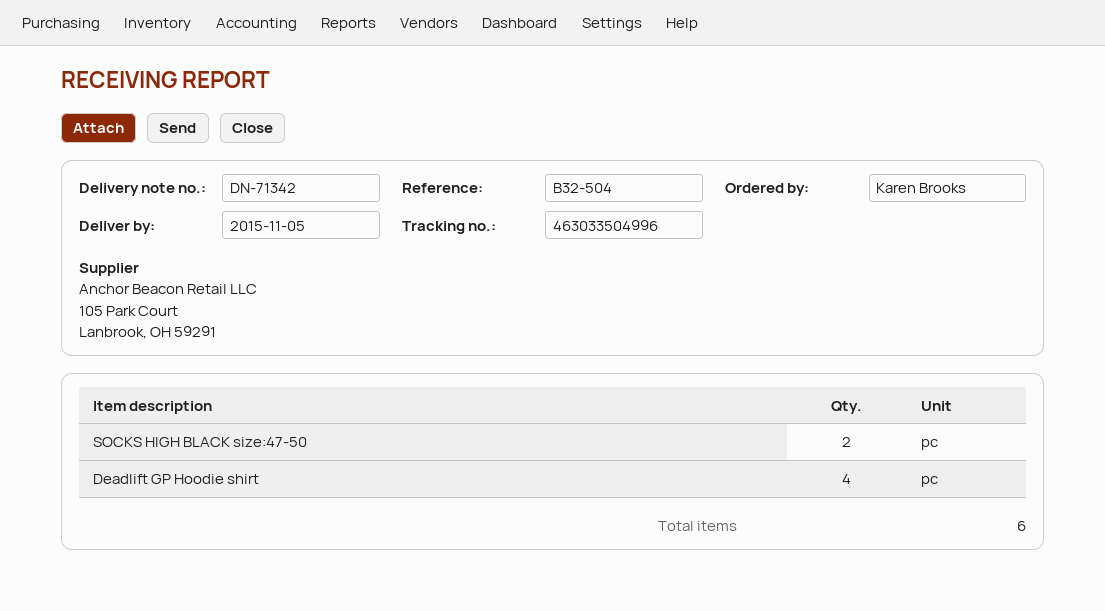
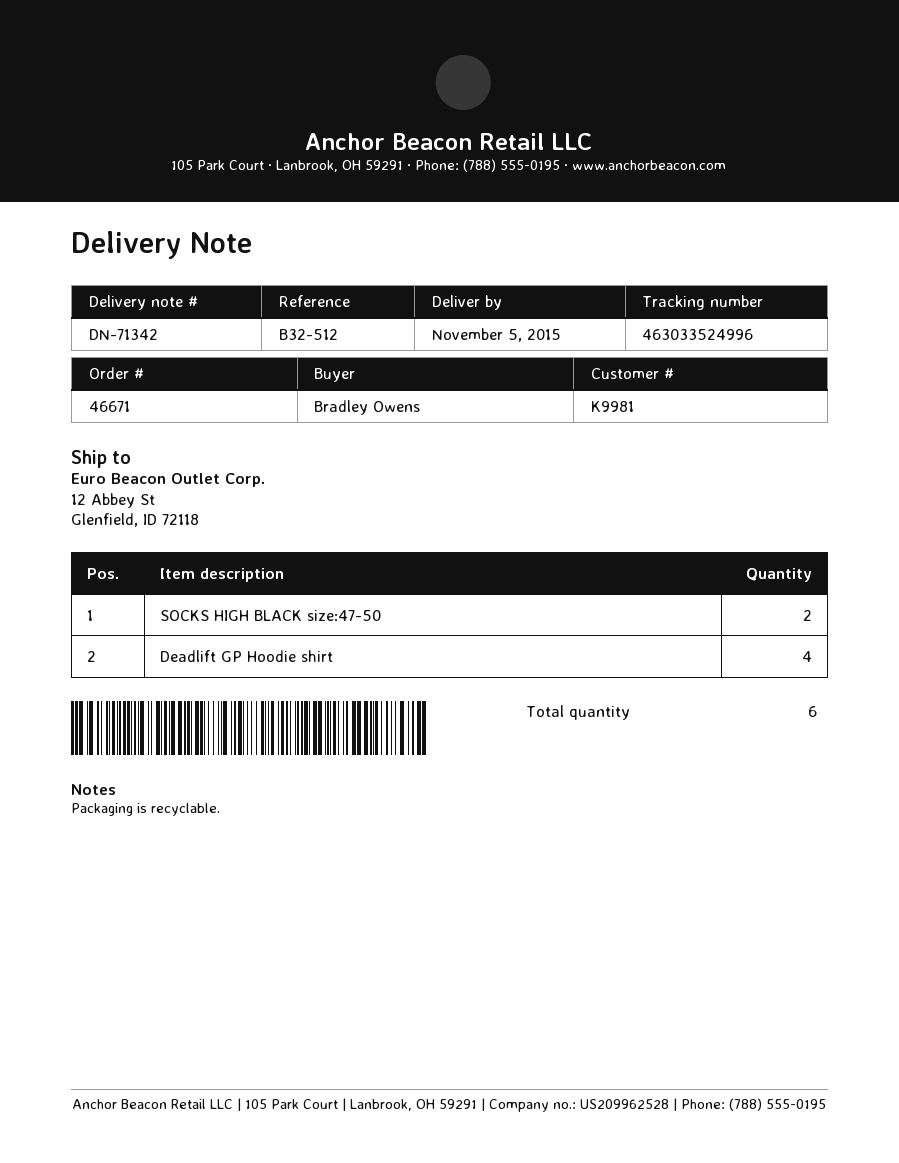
reference: B32-504 -> B32-512
ordered by: Karen Brooks -> Bradley Owens
tracking number: 463033504996 -> 463033524996

